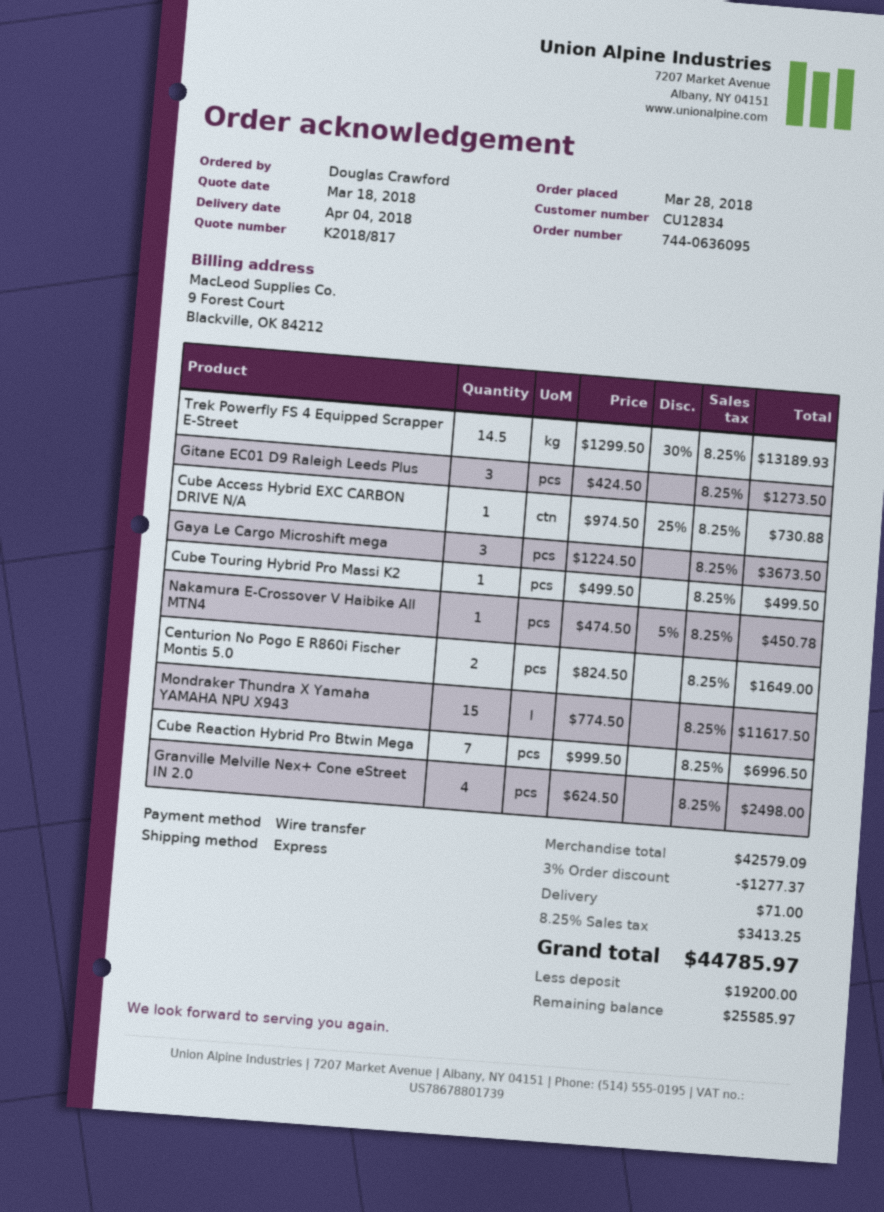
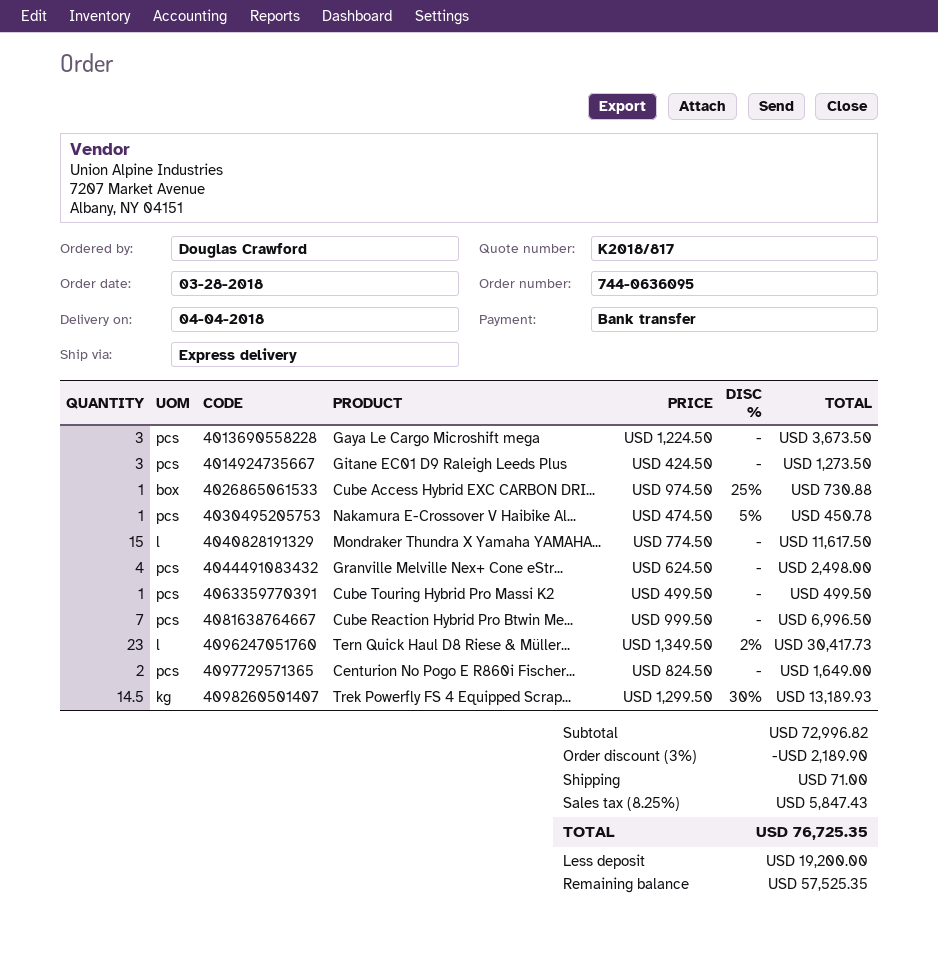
Tern Quick Haul D8 Riese & Müller...: none -> 23 x 1349.50 - 2% = 30417.73
subtotal: 42579.09 -> 72996.82
discount: 3% = 1277.37 -> 3% = 2189.90
tax: 8.25% = 3413.25 -> 8.25% = 5847.43
total: 44785.97 -> 76725.35
balance: 25585.97 -> 57525.35

